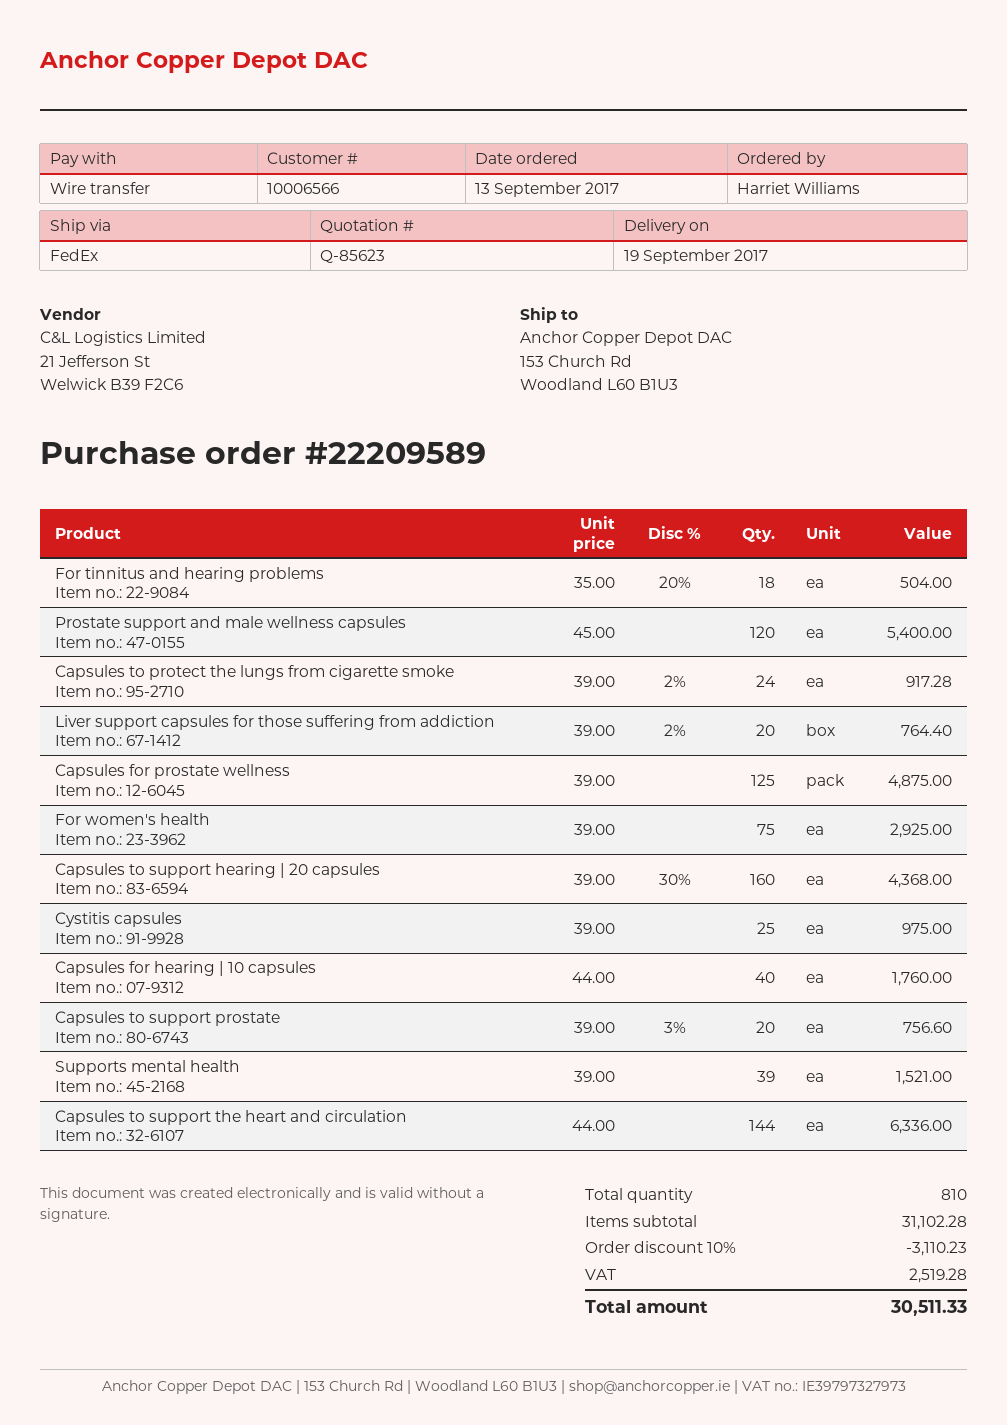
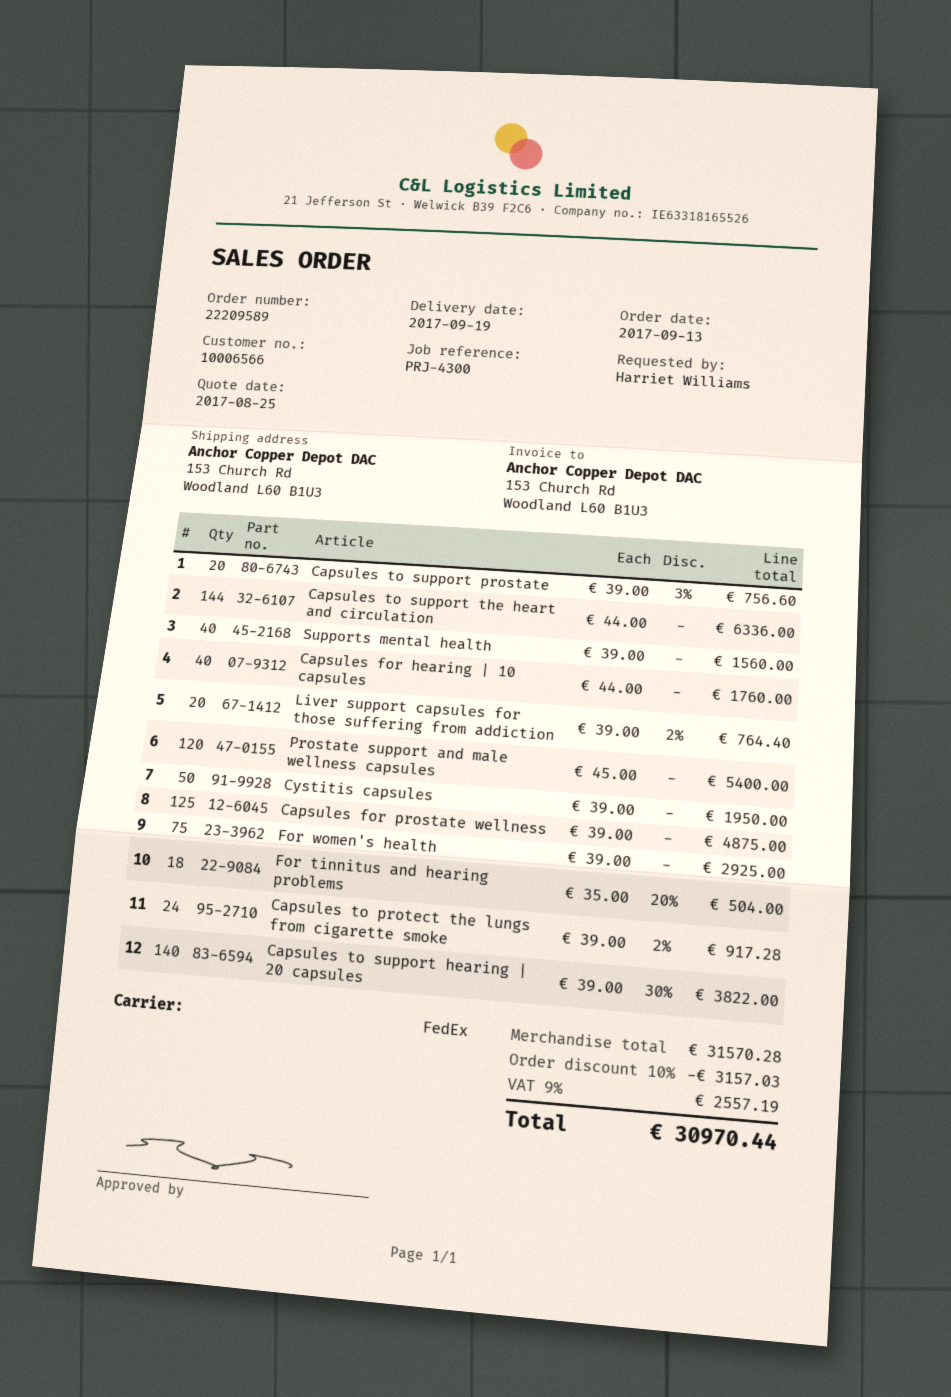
Capsules to support hearing | 20 capsules: 160 x 39.00 - 30% = 4368.00 -> 140 x 39.00 - 30% = 3822.00
Cystitis capsules: 25 x 39.00 = 975.00 -> 50 x 39.00 = 1950.00
Supports mental health: 39 x 39.00 = 1521.00 -> 40 x 39.00 = 1560.00
subtotal: 31102.28 -> 31570.28
discount: 10% = 3110.23 -> 10% = 3157.03
tax: 2519.28 -> 2557.19
total: 30511.33 -> 30970.44

